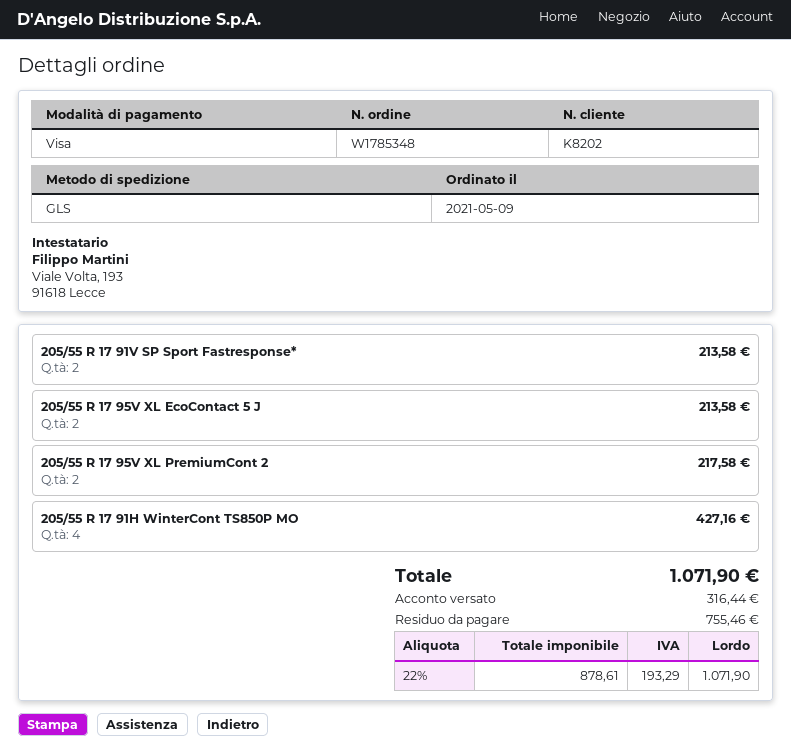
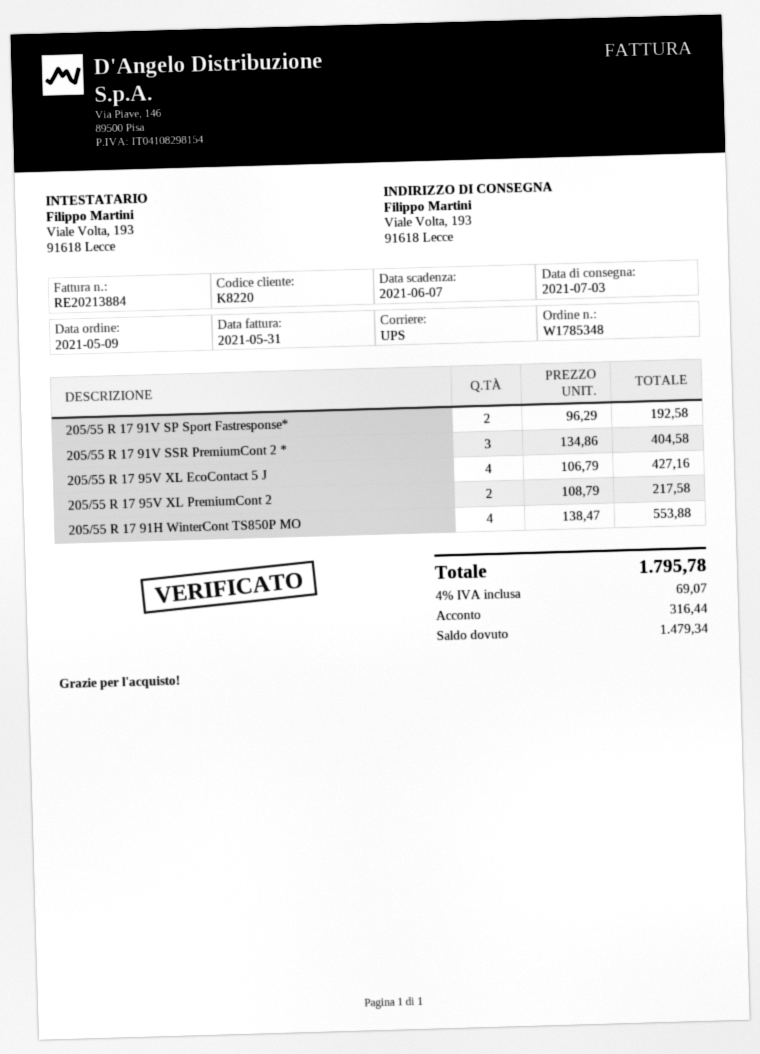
customer number: K8202 -> K8220
shipping method: GLS -> UPS
205/55 R 17 91V SP Sport Fastresponse*: 2 for 213.58 -> 2 for 192.58
205/55 R 17 95V XL EcoContact 5 J: 2 for 213.58 -> 4 for 427.16
205/55 R 17 91H WinterCont TS850P MO: 4 for 427.16 -> 4 for 553.88
205/55 R 17 91V SSR PremiumCont 2 *: none -> 3 for 404.58
tax: 22% = 193.29 -> 4% = 69.07
total: 1071.90 -> 1795.78
balance: 755.46 -> 1479.34

